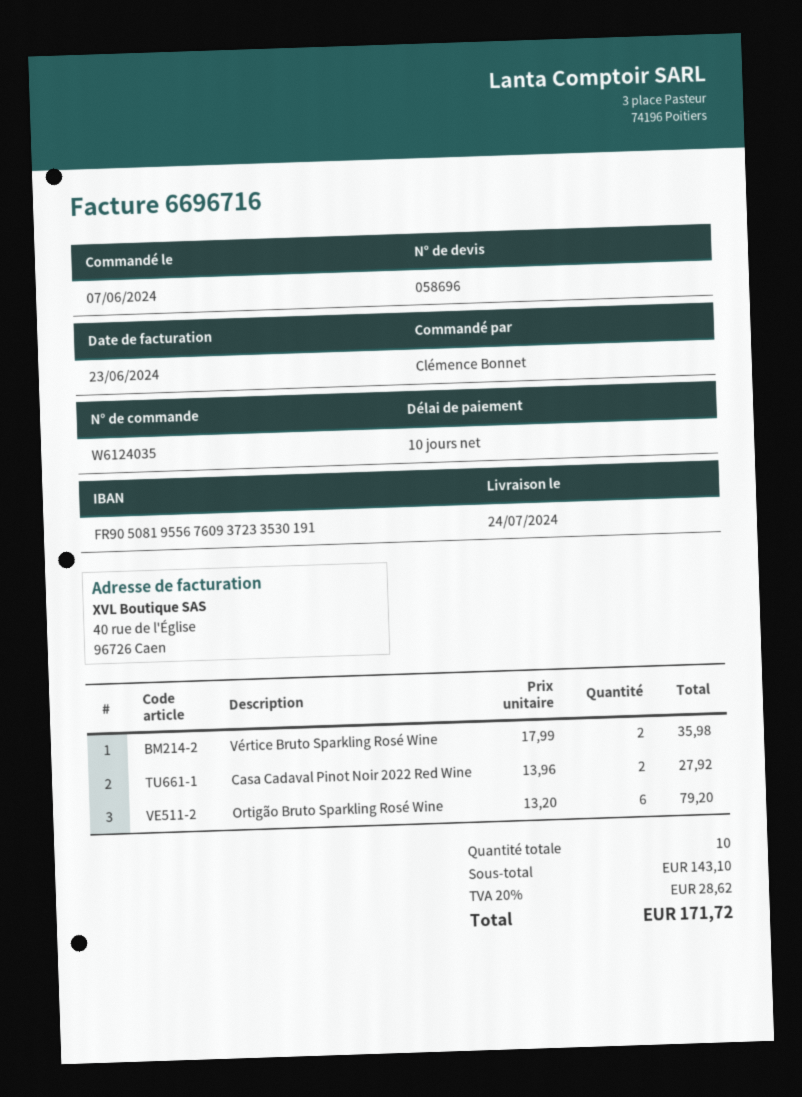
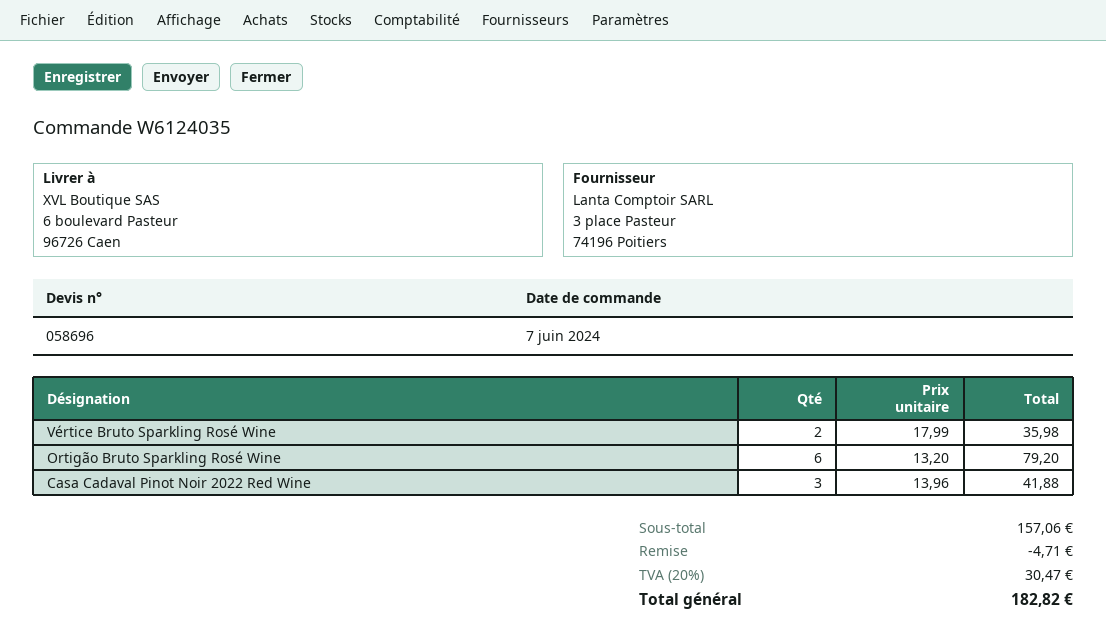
Casa Cadaval Pinot Noir 2022 Red Wine: 2 x 13.96 = 27.92 -> 3 x 13.96 = 41.88
subtotal: 143.10 -> 157.06
discount: none -> 4.71
tax: 20% = 28.62 -> 20% = 30.47
total: 171.72 -> 182.82

